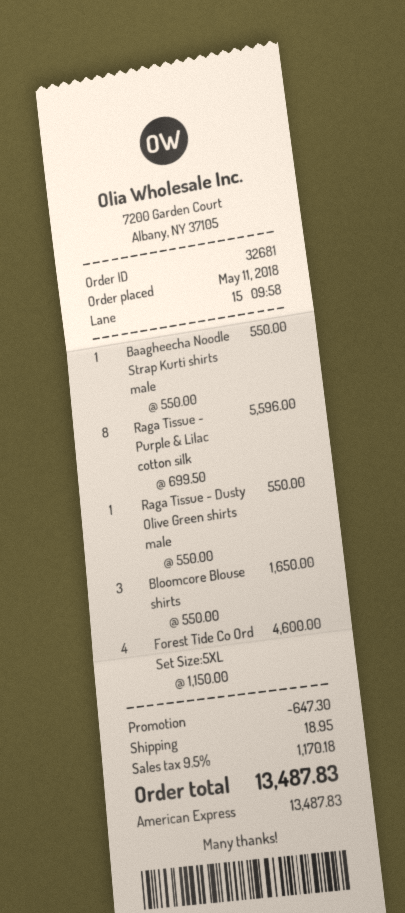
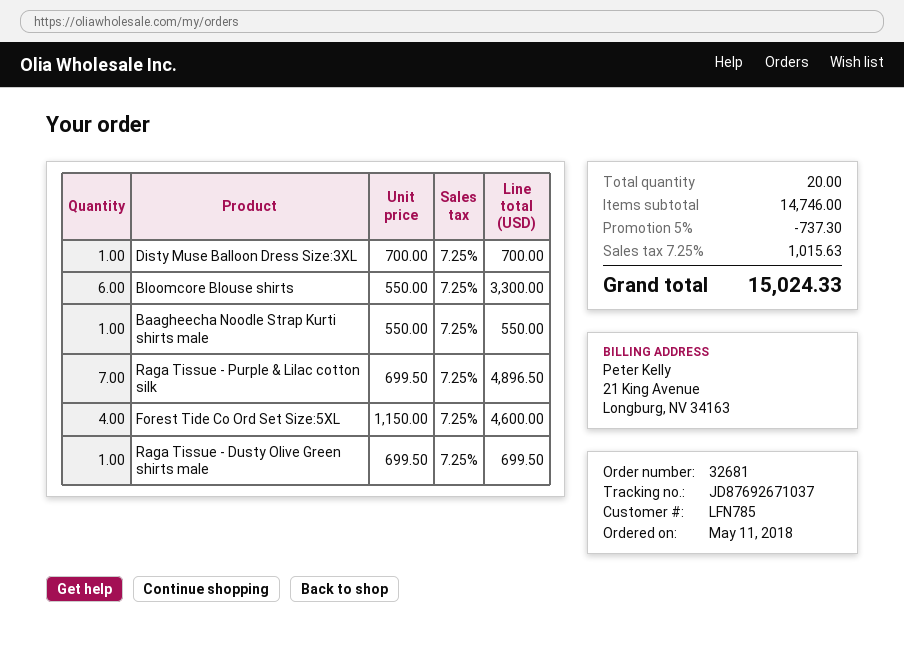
Raga Tissue - Purple & Lilac cotton silk: 8 x 699.50 = 5596.00 -> 7 x 699.50 = 4896.50
Raga Tissue - Dusty Olive Green shirts male: 1 x 550.00 = 550.00 -> 1 x 699.50 = 699.50
Bloomcore Blouse shirts: 3 x 550.00 = 1650.00 -> 6 x 550.00 = 3300.00
Disty Muse Balloon Dress Size:3XL: none -> 1 x 700.00 = 700.00
discount: 647.30 -> 737.30
shipping: 18.95 -> none
tax: 9.5% = 1170.18 -> 7.25% = 1015.63
total: 13487.83 -> 15024.33

